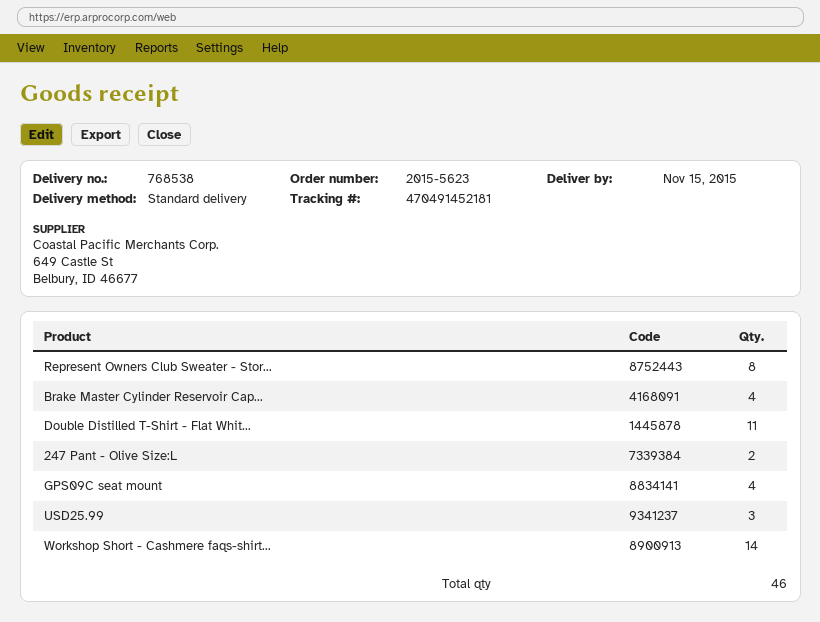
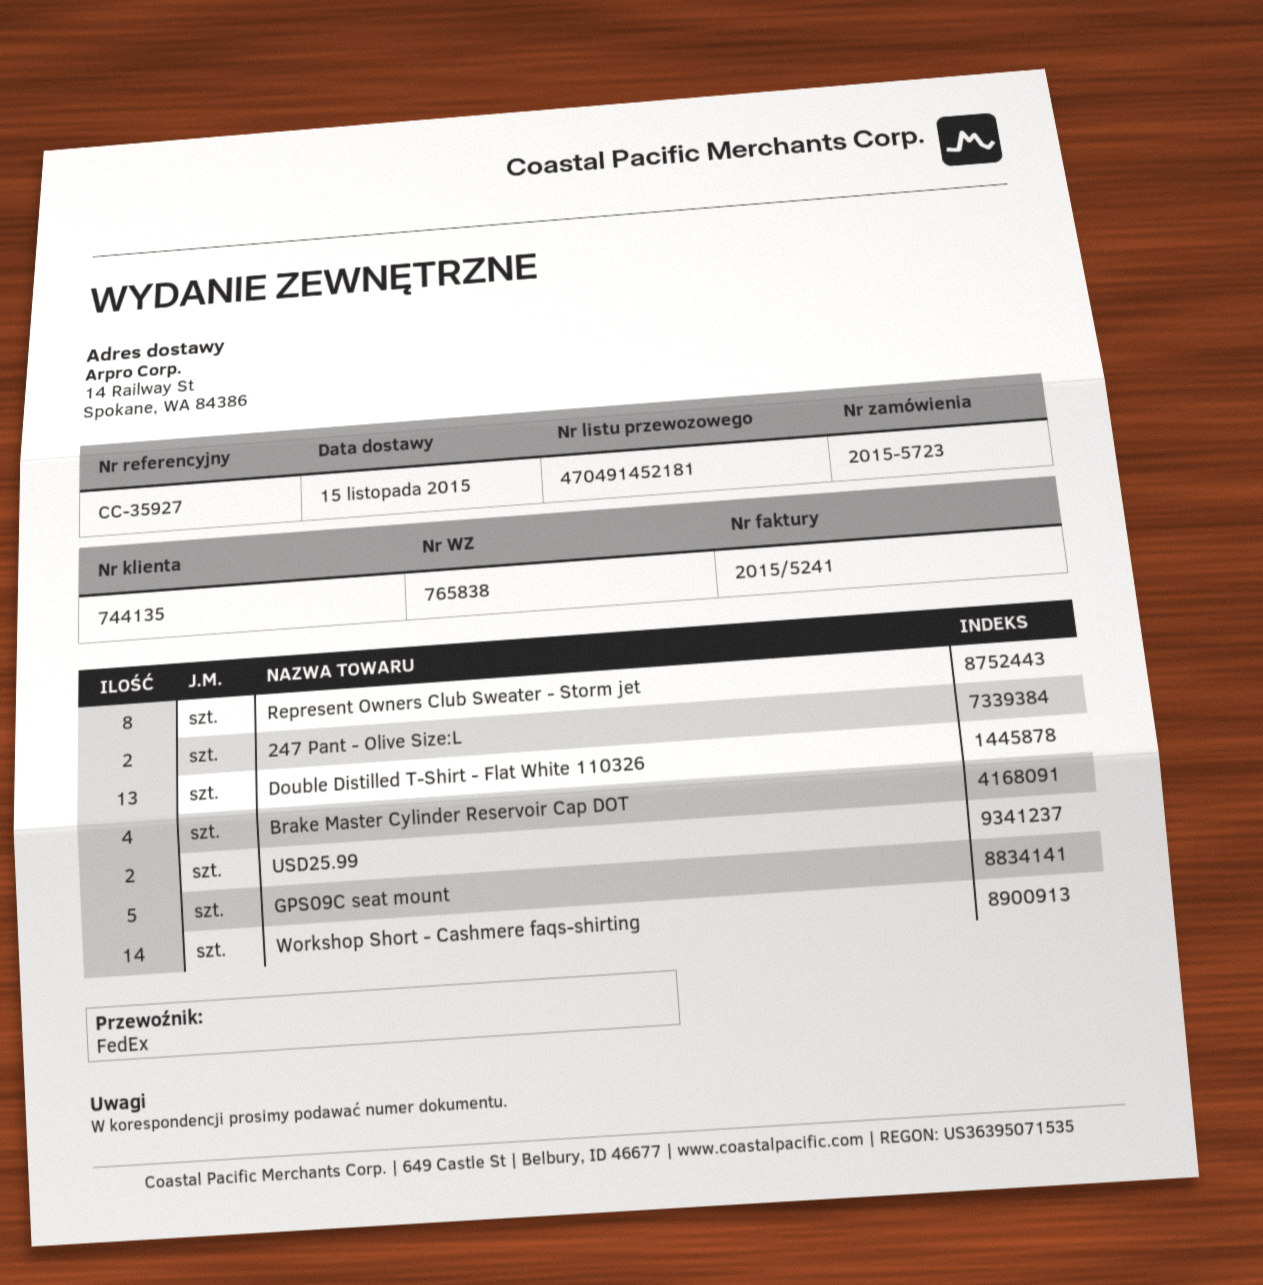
order number: 2015-5623 -> 2015-5723
delivery note number: 768538 -> 765838
shipping method: standard -> FedEx
Double Distilled T-Shirt - Flat Whit...: 11 -> 13
GPS09C seat mount: 4 -> 5
USD25.99: 3 -> 2

